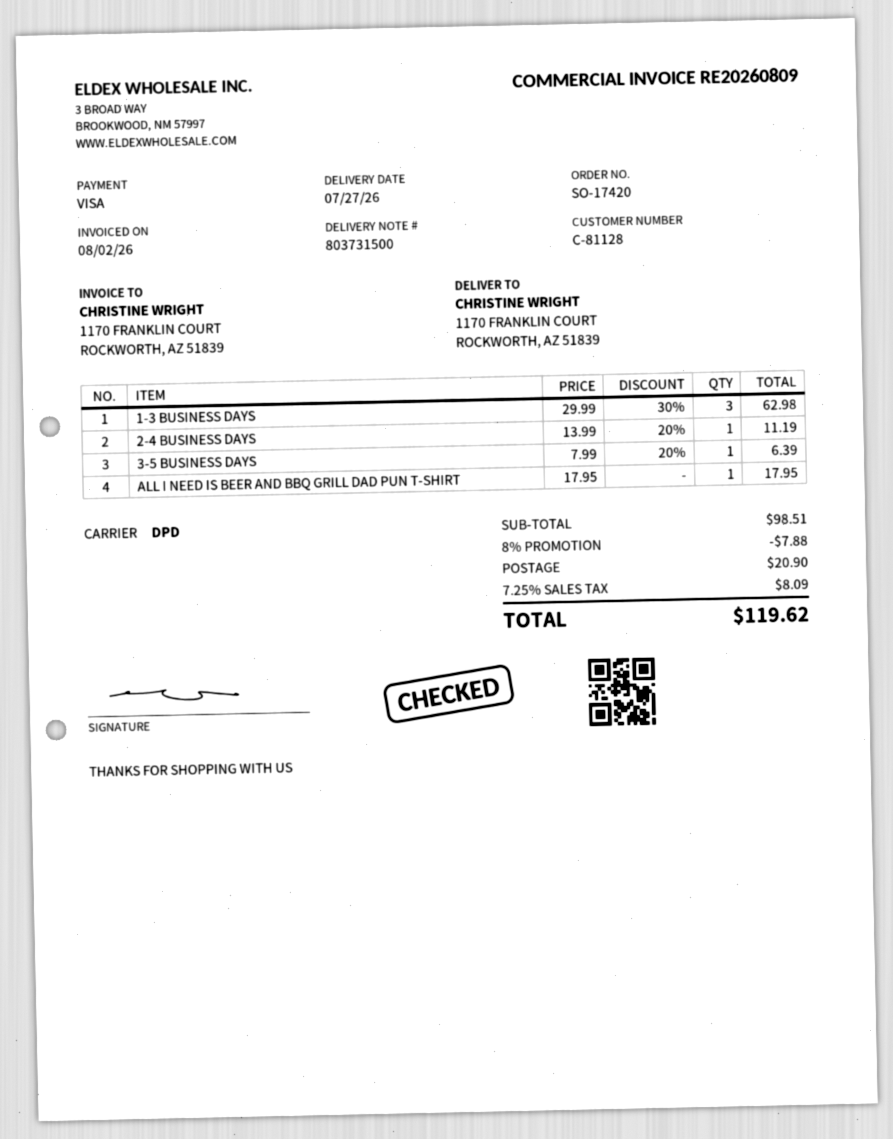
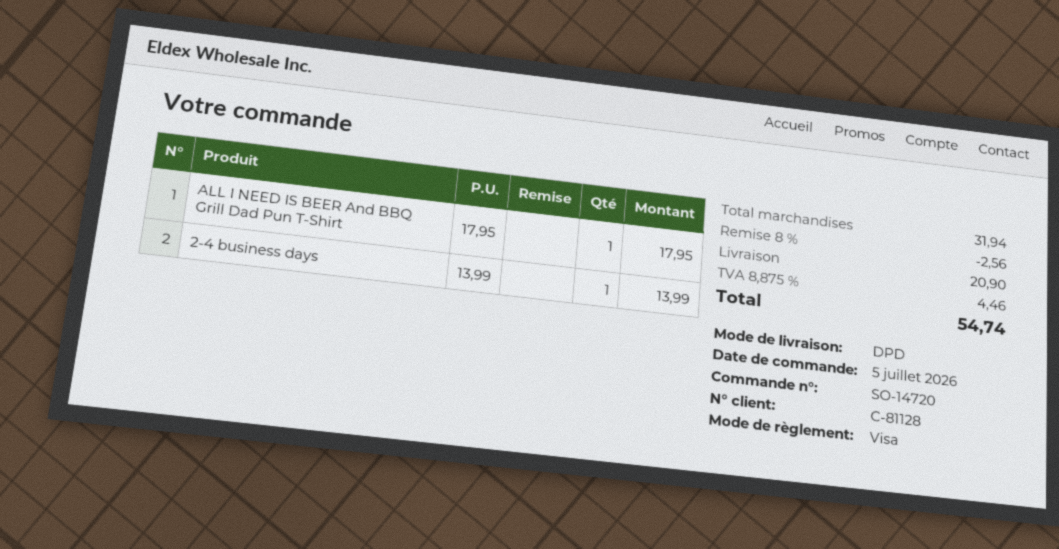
order number: SO-17420 -> SO-14720
1-3 BUSINESS DAYS: 3 x 29.99 - 30% = 62.98 -> none
2-4 BUSINESS DAYS: 1 x 13.99 - 20% = 11.19 -> 1 x 13.99 = 13.99
3-5 BUSINESS DAYS: 1 x 7.99 - 20% = 6.39 -> none
subtotal: 98.51 -> 31.94
discount: 8% = 7.88 -> 8% = 2.56
tax: 7.25% = 8.09 -> 8.875% = 4.46
total: 119.62 -> 54.74

